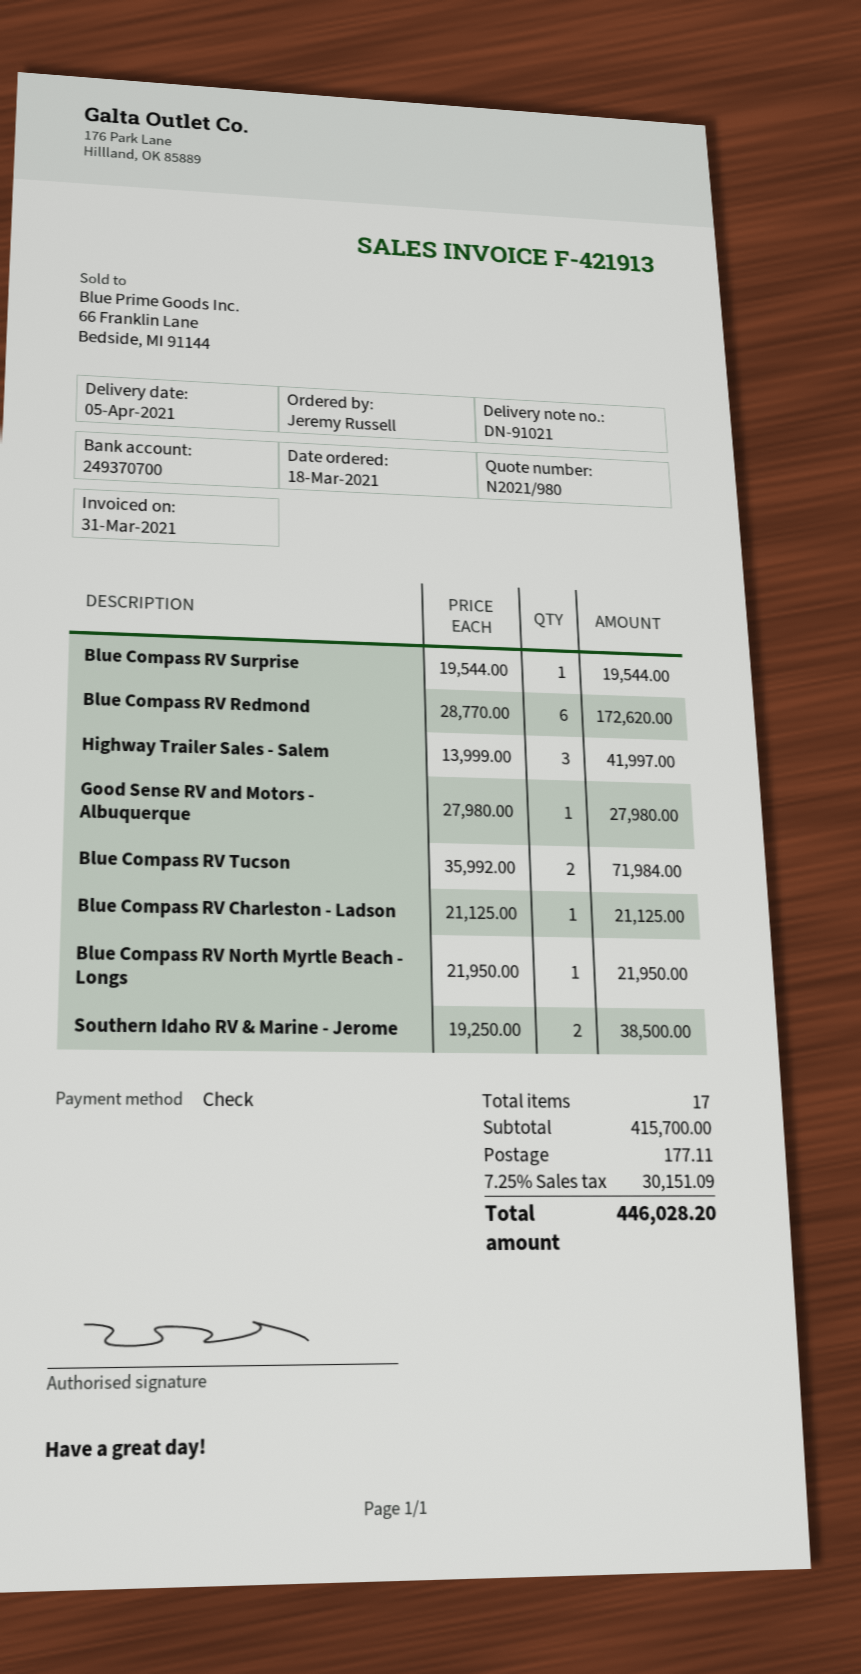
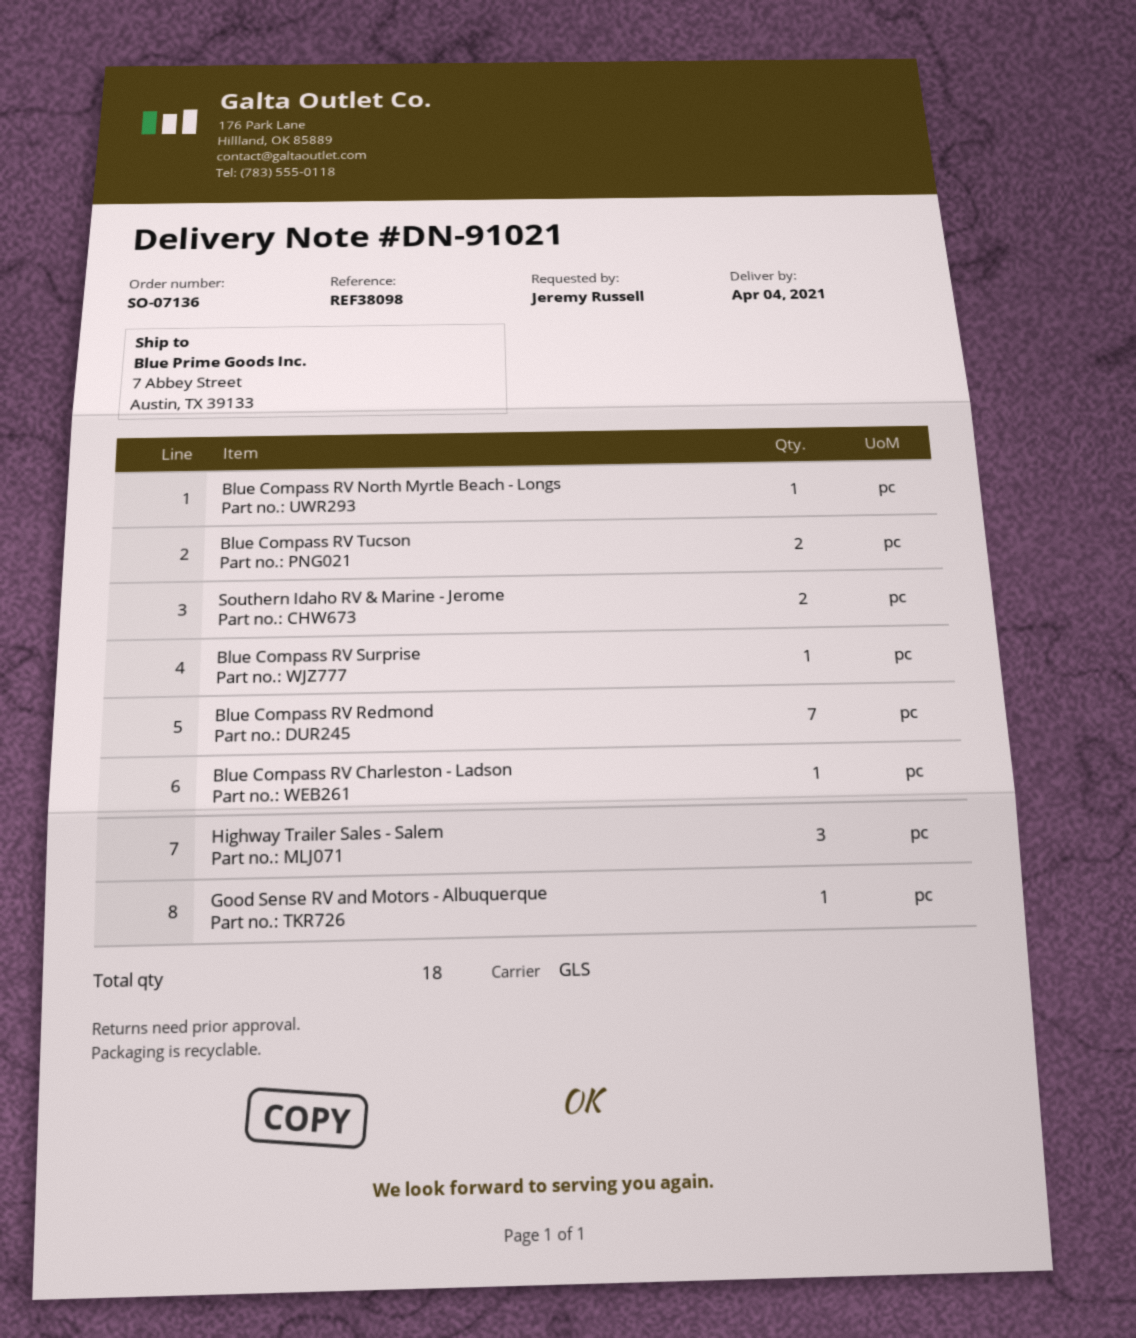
delivery date: 2021-04-05 -> 2021-04-04
Blue Compass RV Redmond: 6 -> 7
total quantity: 17 -> 18

